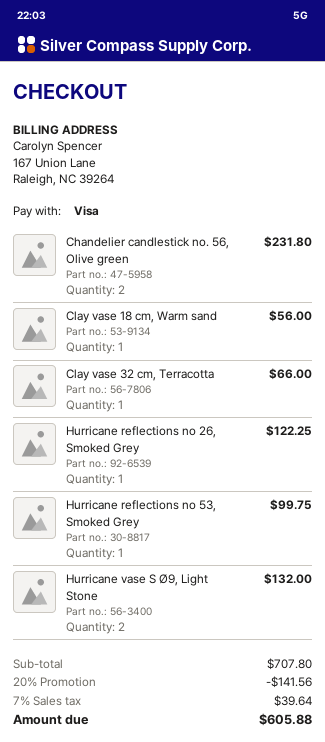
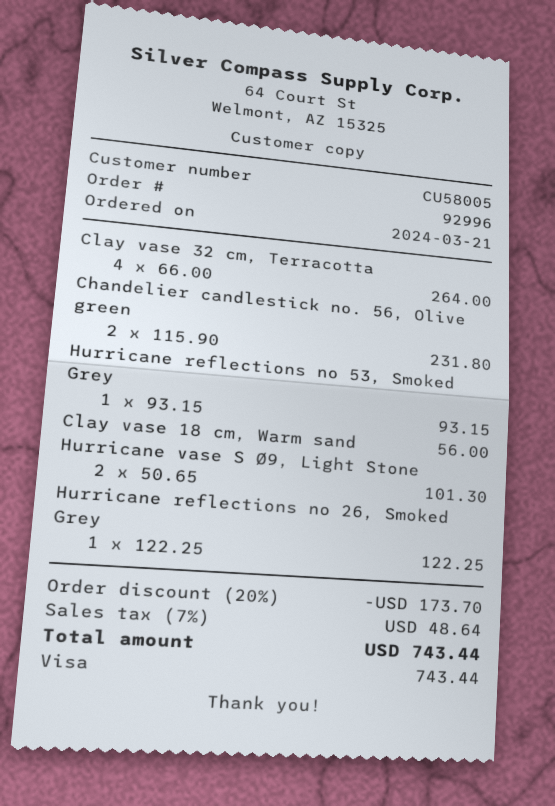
Clay vase 32 cm, Terracotta: 1 for 66.00 -> 4 for 264.00
Hurricane reflections no 53, Smoked Grey: 1 for 99.75 -> 1 for 93.15
Hurricane vase S Ø9, Light Stone: 2 for 132.00 -> 2 for 101.30
discount: 20% = 141.56 -> 20% = 173.70
tax: 7% = 39.64 -> 7% = 48.64
total: 605.88 -> 743.44

